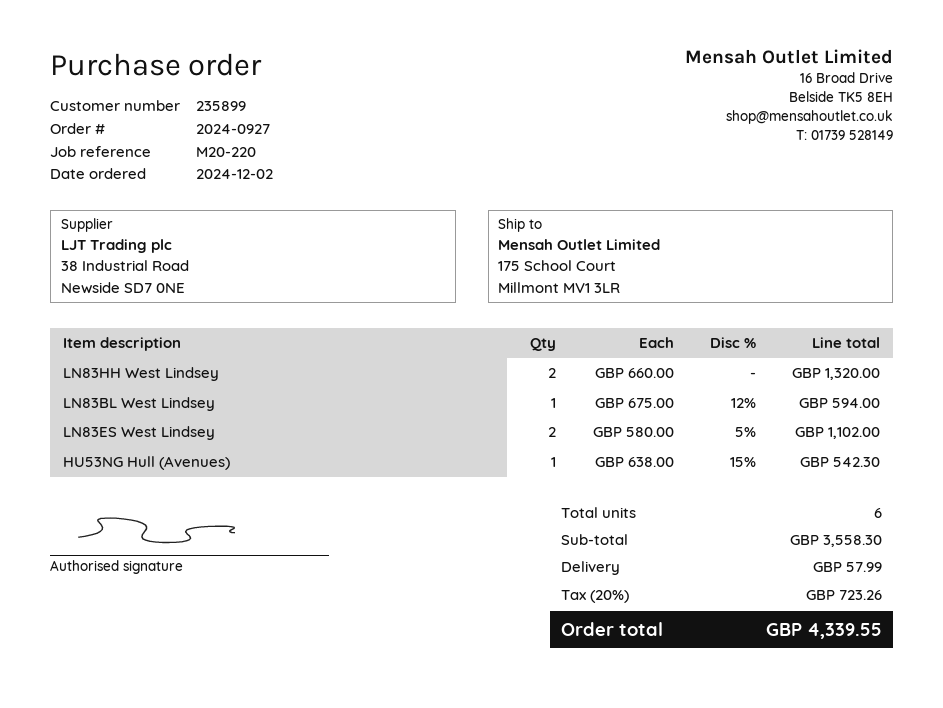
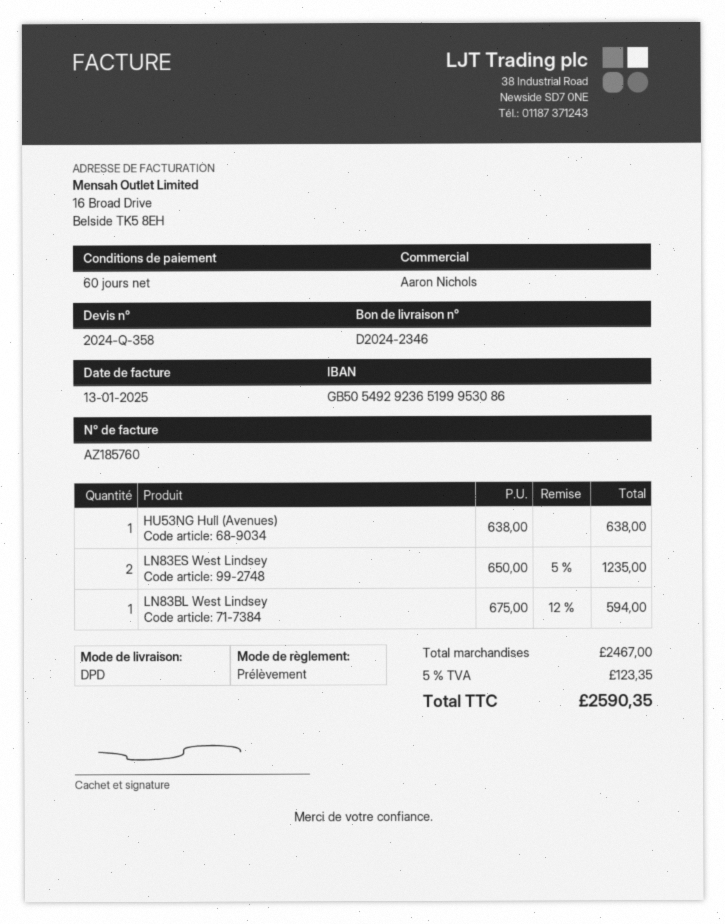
LN83HH West Lindsey: 2 x 660.00 = 1320.00 -> none
LN83ES West Lindsey: 2 x 580.00 - 5% = 1102.00 -> 2 x 650.00 - 5% = 1235.00
HU53NG Hull (Avenues): 1 x 638.00 - 15% = 542.30 -> 1 x 638.00 = 638.00
subtotal: 3558.30 -> 2467.00
shipping: 57.99 -> none
tax: 20% = 723.26 -> 5% = 123.35
total: 4339.55 -> 2590.35

